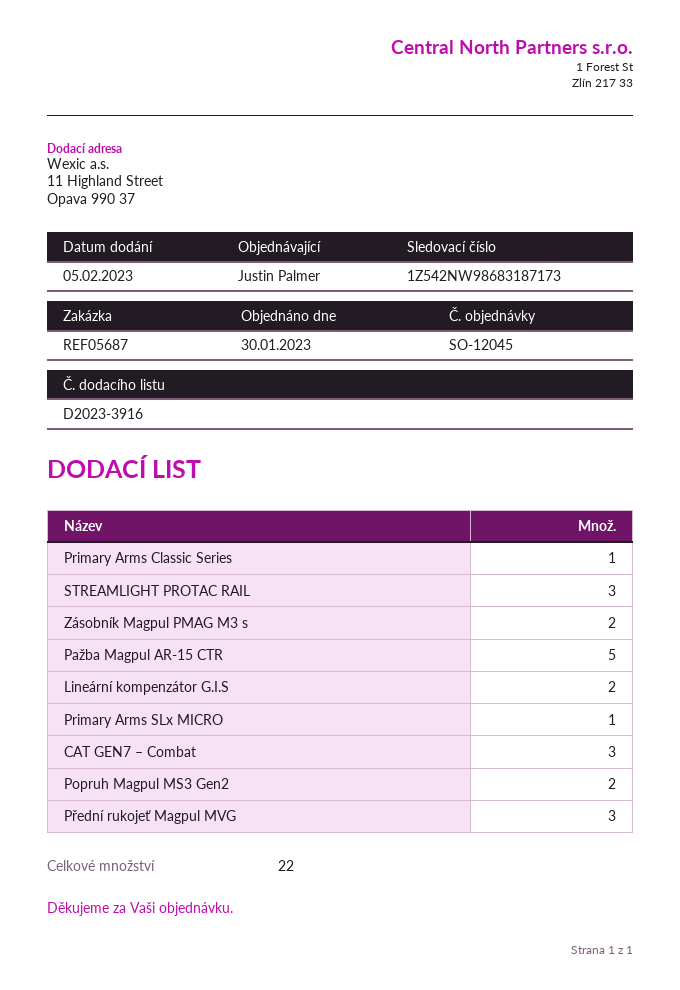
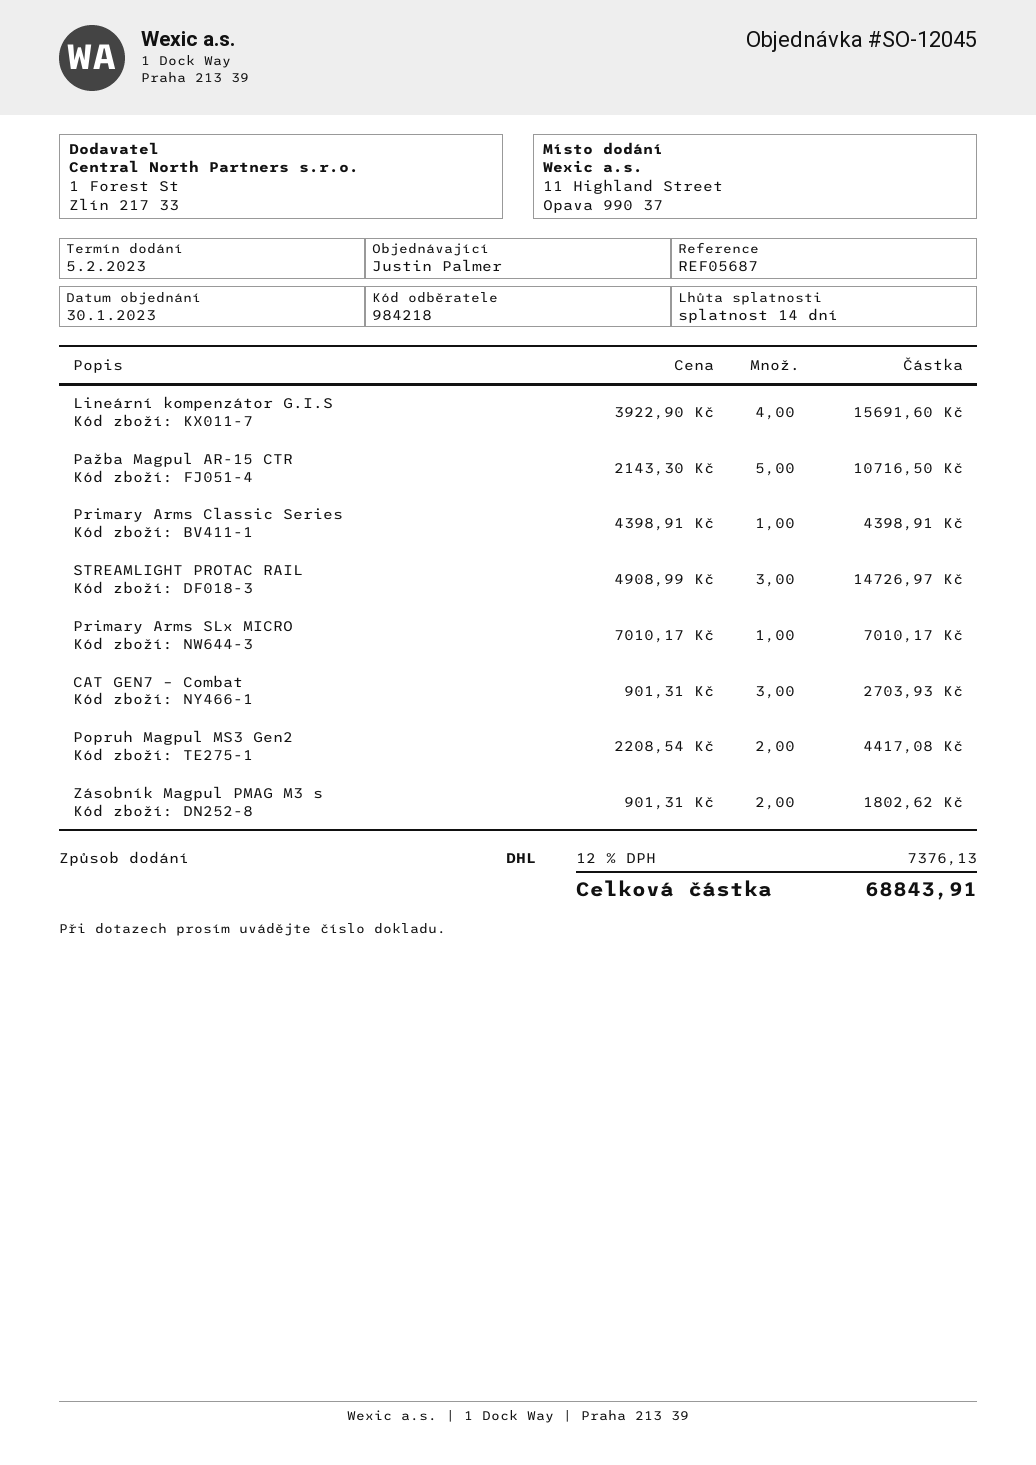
Lineární kompenzátor G.I.S: 2 -> 4
Přední rukojeť Magpul MVG: 3 -> none

